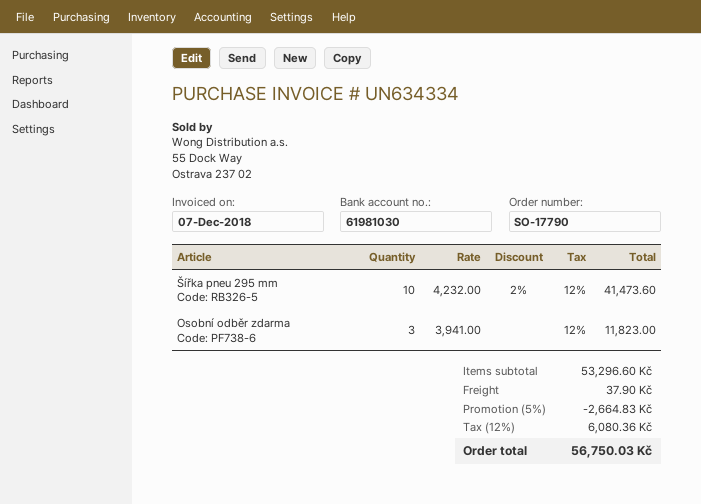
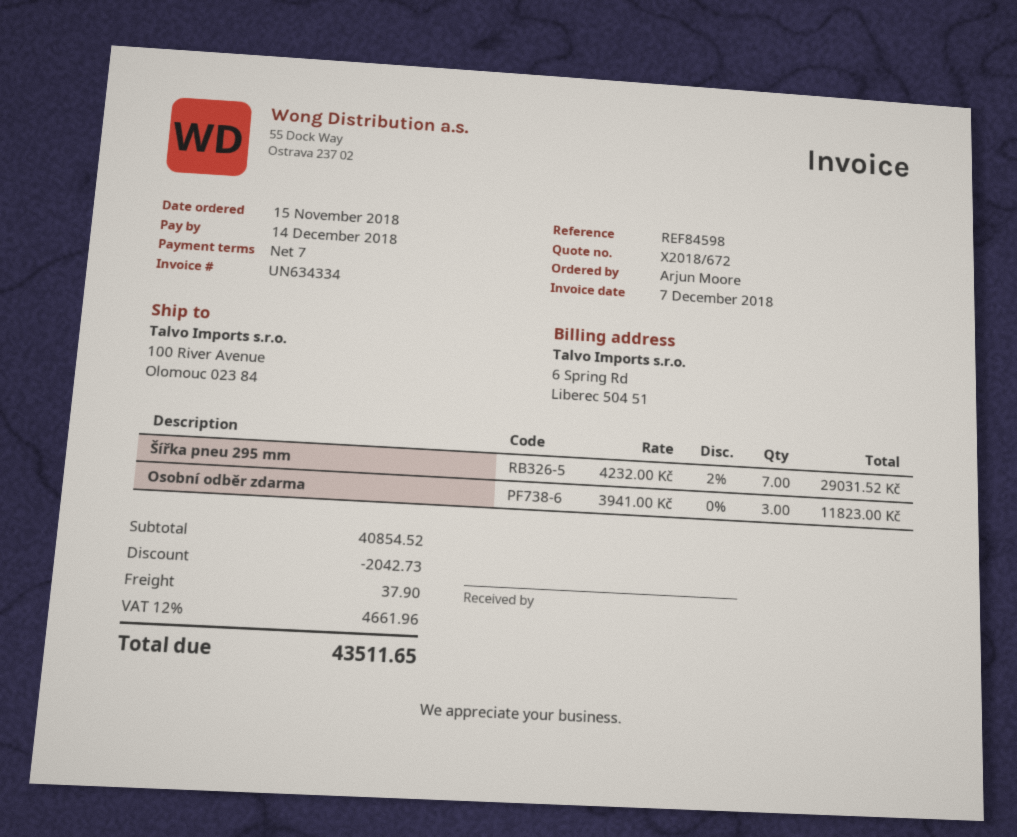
Šířka pneu 295 mm: 10 x 4232.00 - 2% = 41473.60 -> 7 x 4232.00 - 2% = 29031.52
subtotal: 53296.60 -> 40854.52
discount: 2664.83 -> 2042.73
tax: 12% = 6080.36 -> 12% = 4661.96
total: 56750.03 -> 43511.65

